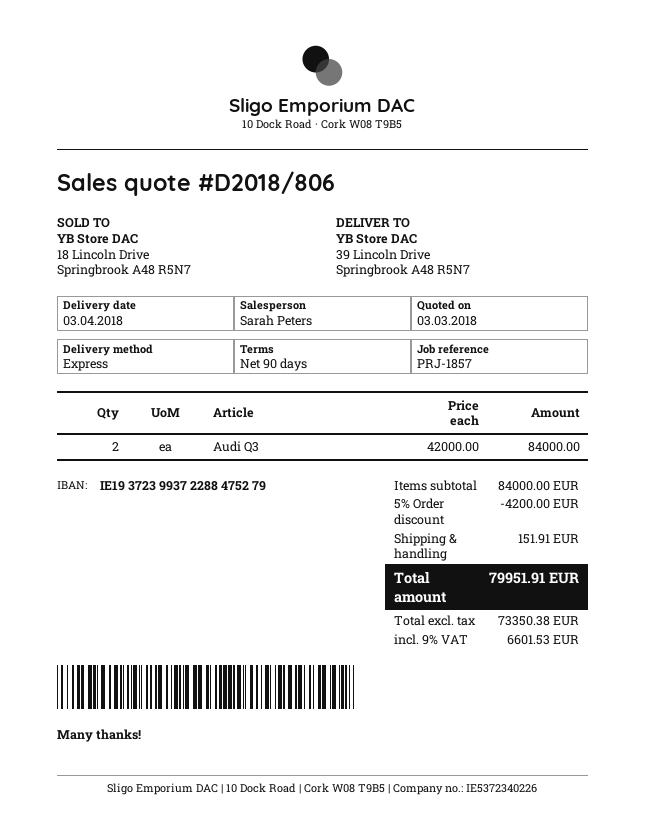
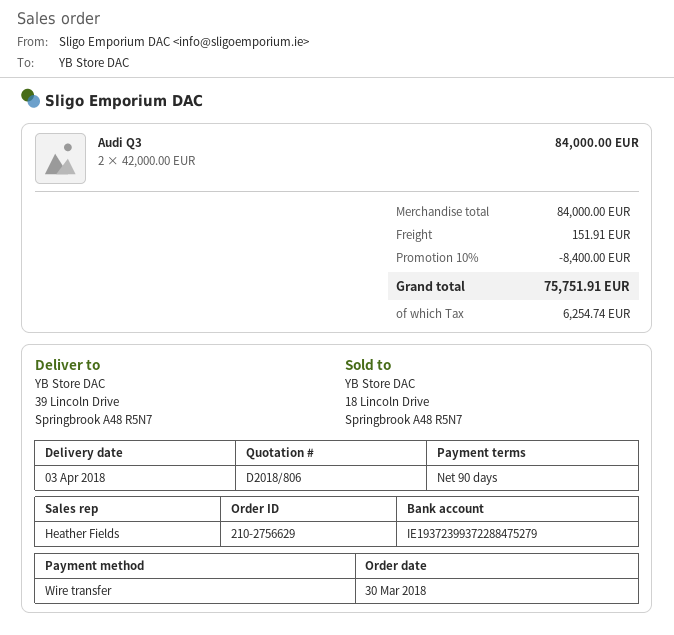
sales rep: Sarah Peters -> Heather Fields
discount: 5% = 4200.00 -> 10% = 8400.00
tax: 6601.53 -> 6254.74
total: 79951.91 -> 75751.91

